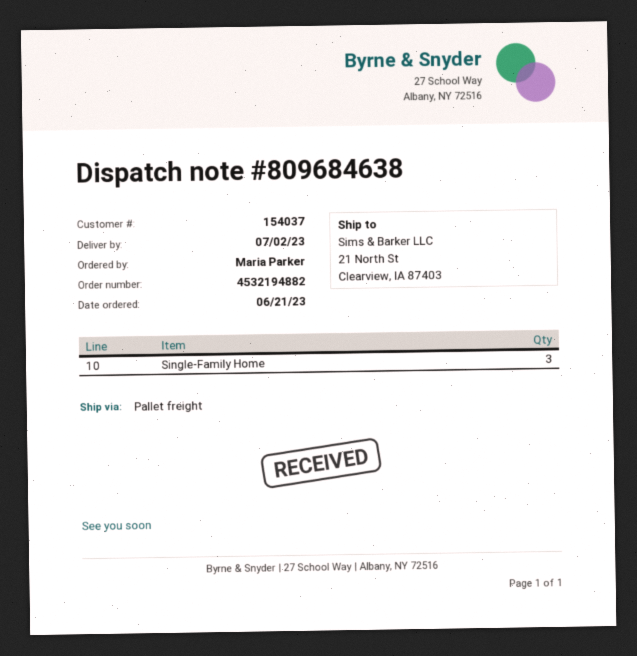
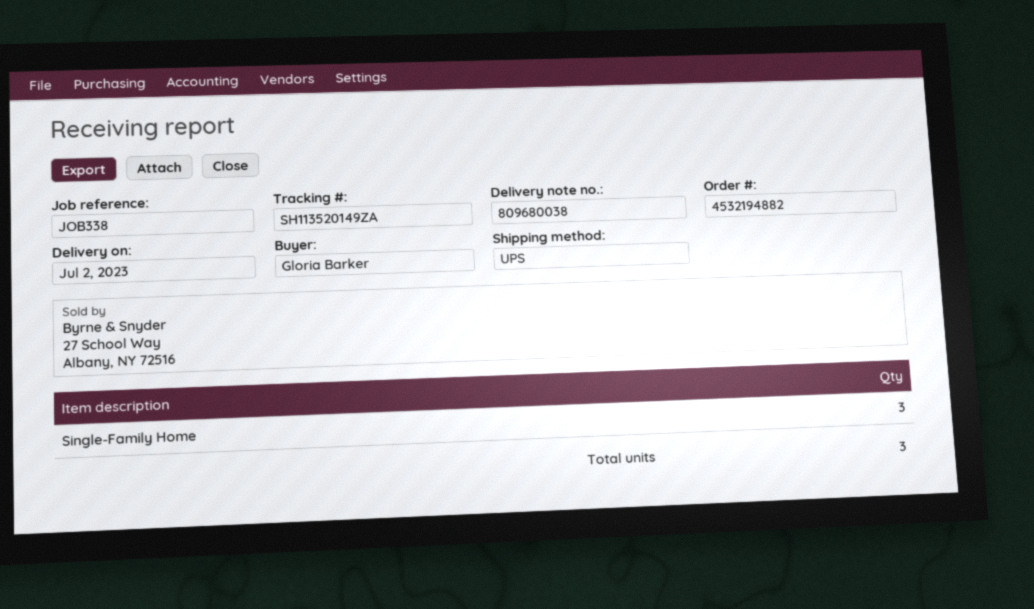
delivery note number: 809684638 -> 809680038
ordered by: Maria Parker -> Gloria Barker
shipping method: pallet freight -> UPS

